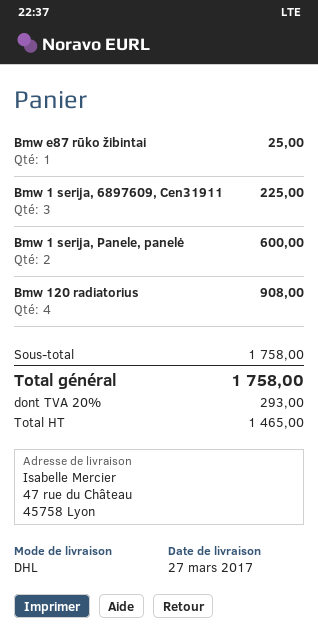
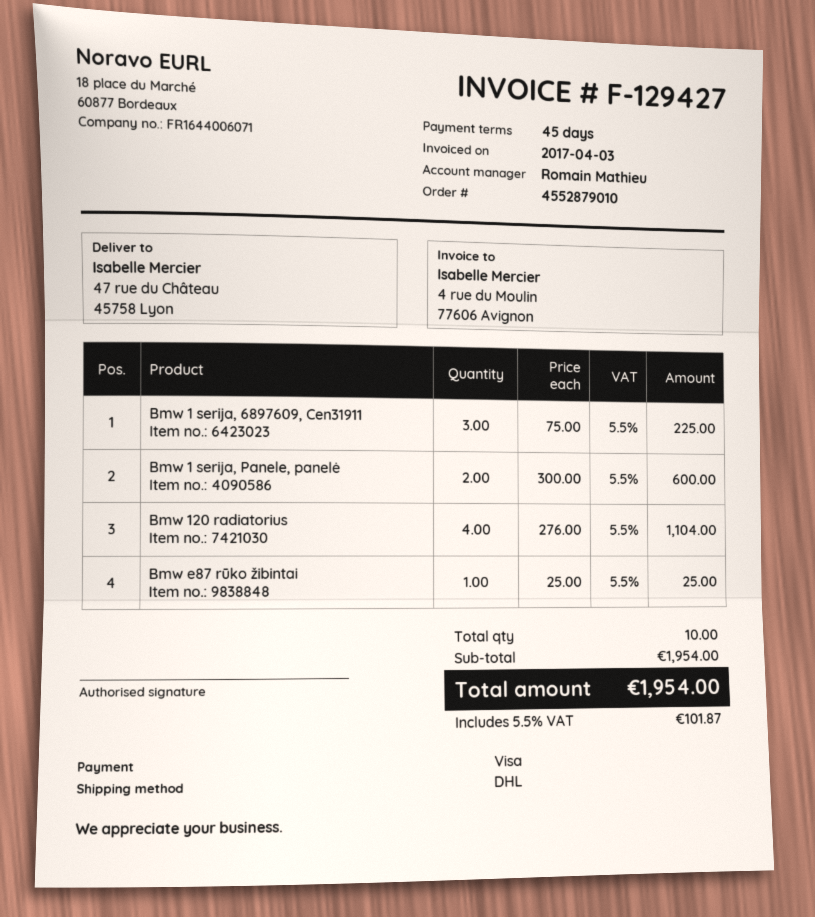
Bmw 120 radiatorius: 4 for 908.00 -> 4 for 1104.00
subtotal: 1758.00 -> 1954.00
tax: 20% = 293.00 -> 5.5% = 101.87
total: 1758.00 -> 1954.00

